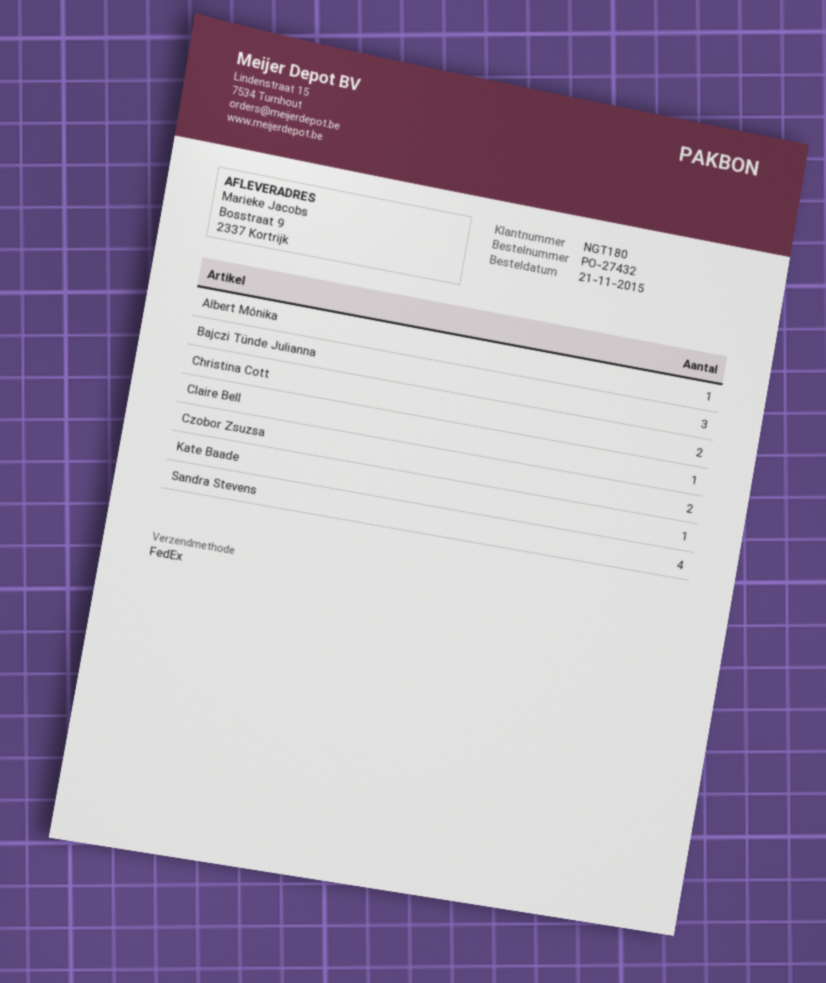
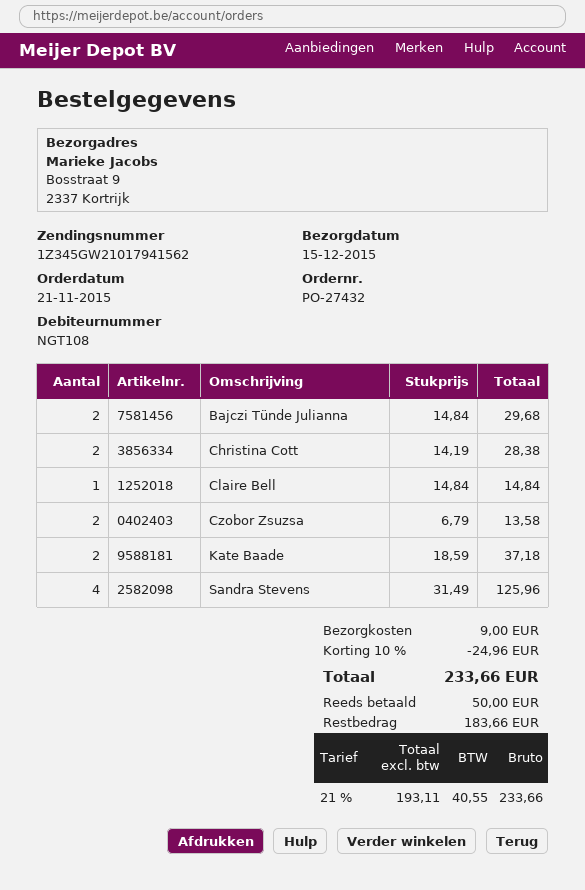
customer number: NGT180 -> NGT108
Albert Mónika: 1 -> none
Bajczi Tünde Julianna: 3 -> 2
Kate Baade: 1 -> 2

